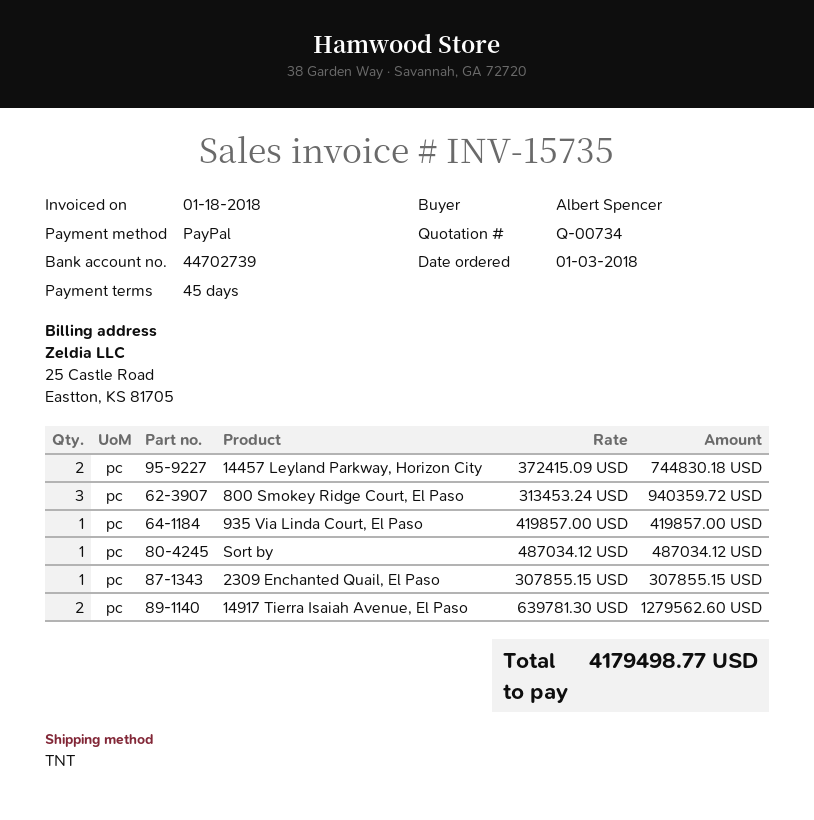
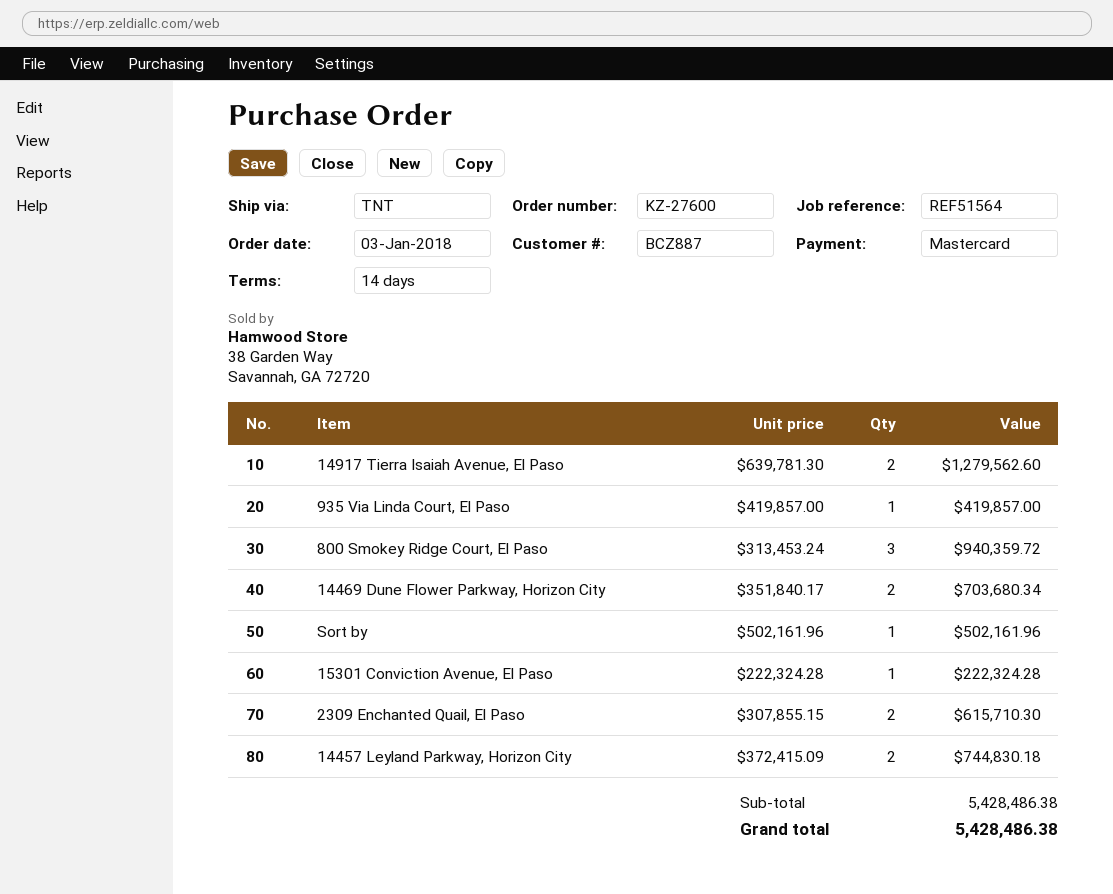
payment terms: 45 days -> 14 days
payment method: PayPal -> Mastercard
Sort by: 1 x 487034.12 = 487034.12 -> 1 x 502161.96 = 502161.96
2309 Enchanted Quail, El Paso: 1 x 307855.15 = 307855.15 -> 2 x 307855.15 = 615710.30
14469 Dune Flower Parkway, Horizon City: none -> 2 x 351840.17 = 703680.34
15301 Conviction Avenue, El Paso: none -> 1 x 222324.28 = 222324.28
total: 4179498.77 -> 5428486.38

